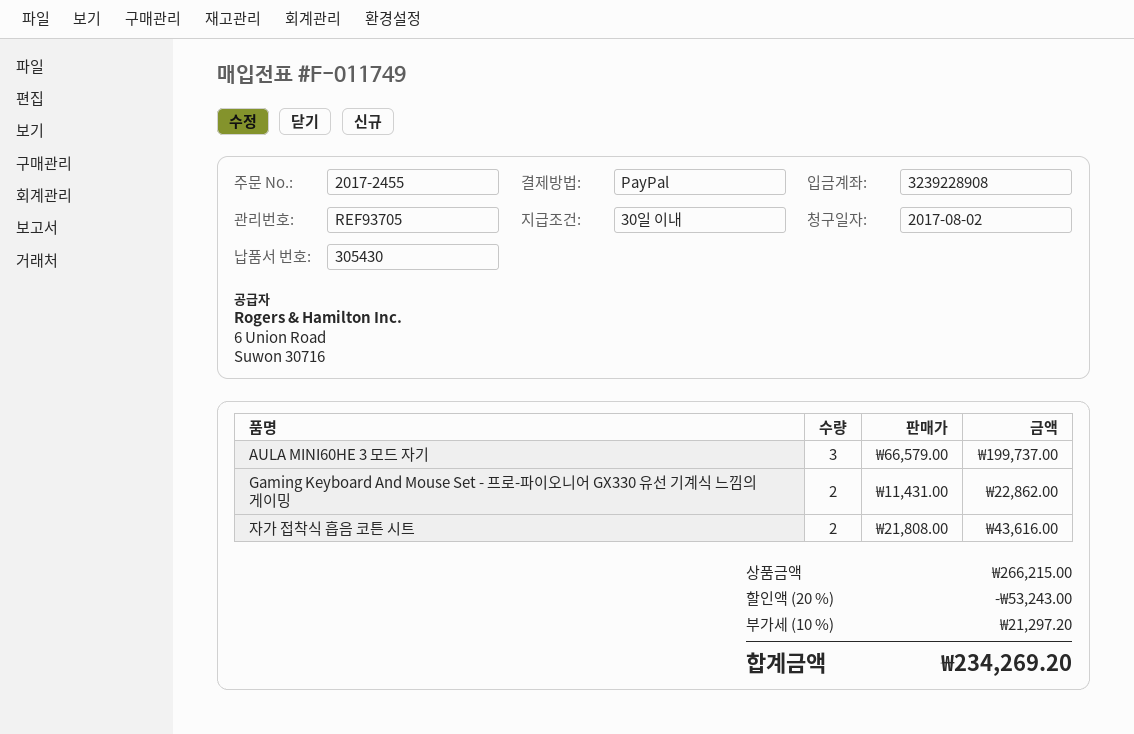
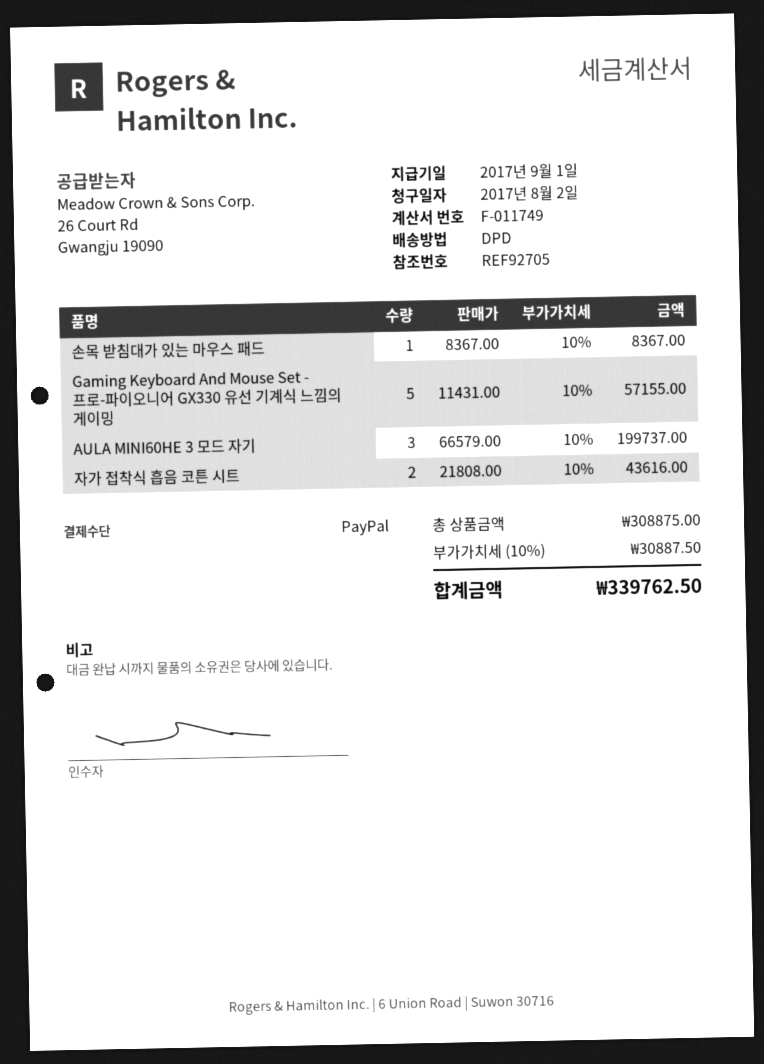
reference: REF93705 -> REF92705
Gaming Keyboard And Mouse Set - 프로-파이오니어 GX330 유선 기계식 느낌의 게이밍: 2 x 11431.00 = 22862.00 -> 5 x 11431.00 = 57155.00
손목 받침대가 있는 마우스 패드: none -> 1 x 8367.00 = 8367.00
subtotal: 266215.00 -> 308875.00
discount: 20% = 53243.00 -> none
tax: 10% = 21297.20 -> 10% = 30887.50
total: 234269.20 -> 339762.50

